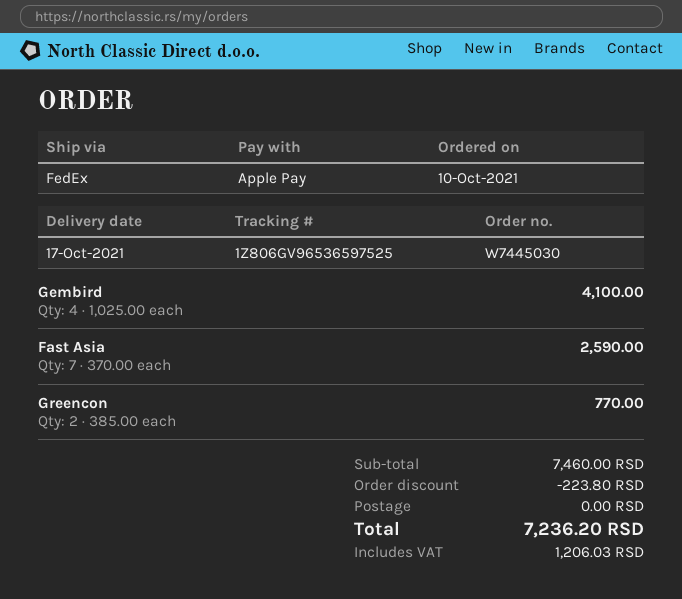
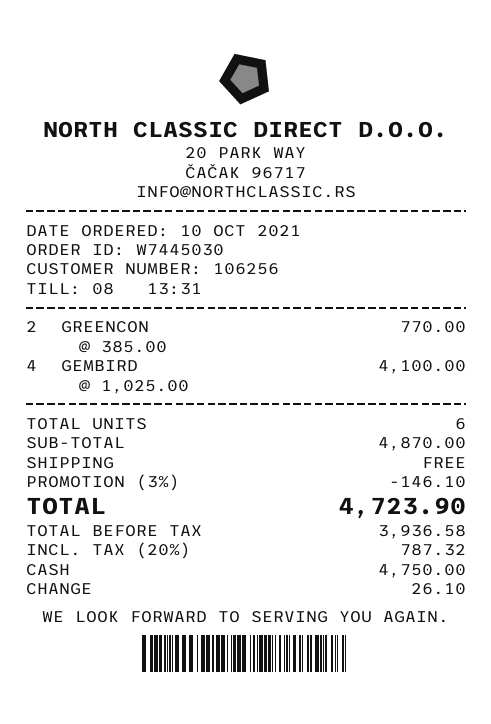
payment method: Apple Pay -> cash
Fast Asia: 7 x 370.00 = 2590.00 -> none
subtotal: 7460.00 -> 4870.00
discount: 223.80 -> 146.10
tax: 1206.03 -> 787.32
total: 7236.20 -> 4723.90

